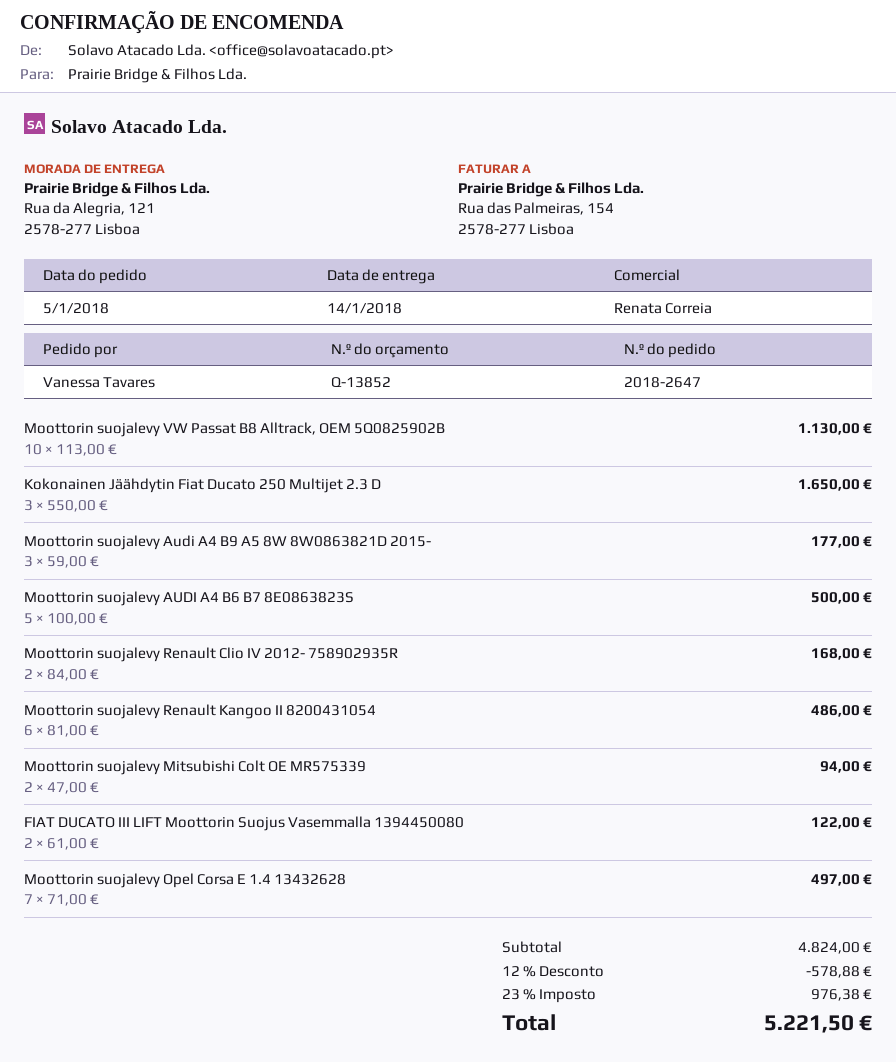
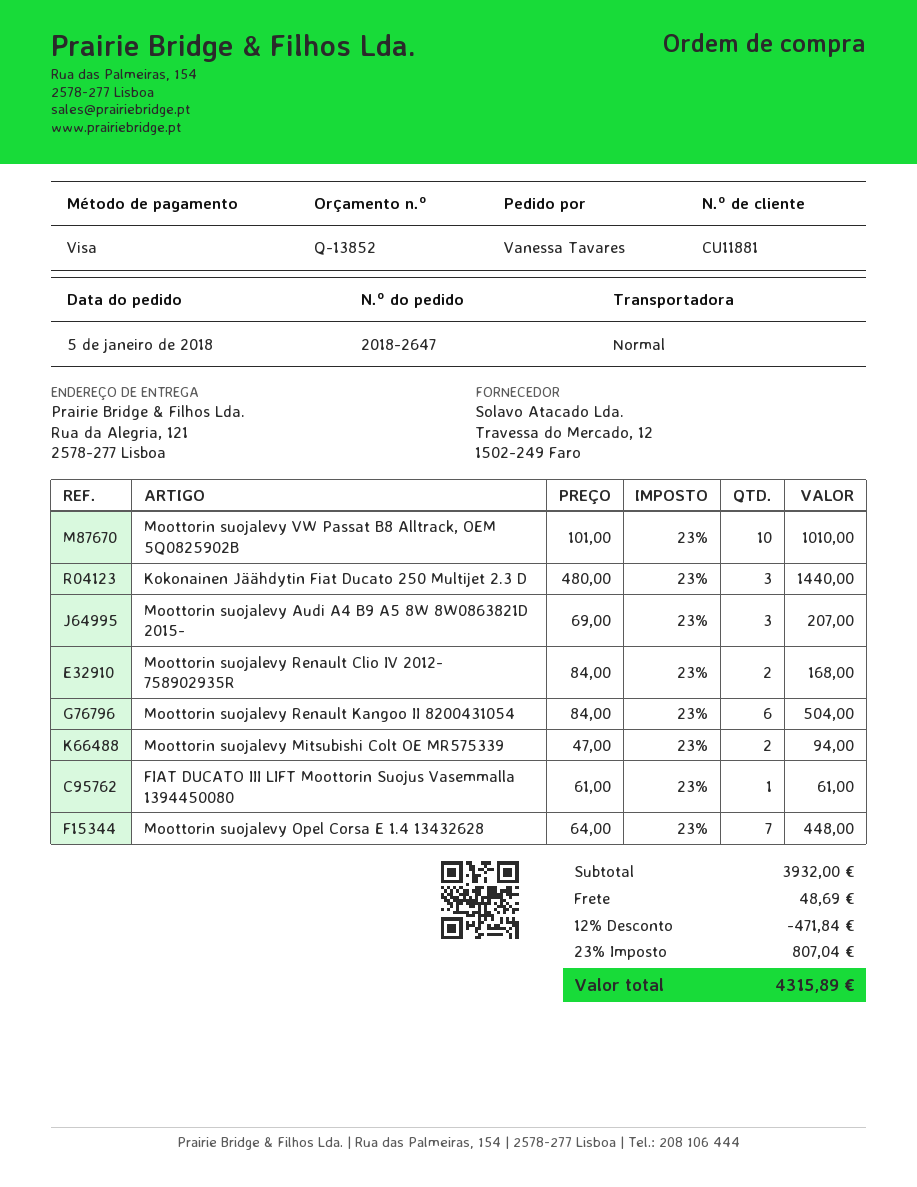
Moottorin suojalevy VW Passat B8 Alltrack, OEM 5Q0825902B: 10 x 113.00 = 1130.00 -> 10 x 101.00 = 1010.00
Kokonainen Jäähdytin Fiat Ducato 250 Multijet 2.3 D: 3 x 550.00 = 1650.00 -> 3 x 480.00 = 1440.00
Moottorin suojalevy Audi A4 B9 A5 8W 8W0863821D 2015-: 3 x 59.00 = 177.00 -> 3 x 69.00 = 207.00
Moottorin suojalevy AUDI A4 B6 B7 8E0863823S: 5 x 100.00 = 500.00 -> none
Moottorin suojalevy Renault Kangoo II 8200431054: 6 x 81.00 = 486.00 -> 6 x 84.00 = 504.00
FIAT DUCATO III LIFT Moottorin Suojus Vasemmalla 1394450080: 2 x 61.00 = 122.00 -> 1 x 61.00 = 61.00
Moottorin suojalevy Opel Corsa E 1.4 13432628: 7 x 71.00 = 497.00 -> 7 x 64.00 = 448.00
subtotal: 4824.00 -> 3932.00
discount: 12% = 578.88 -> 12% = 471.84
shipping: none -> 48.69
tax: 23% = 976.38 -> 23% = 807.04
total: 5221.50 -> 4315.89

